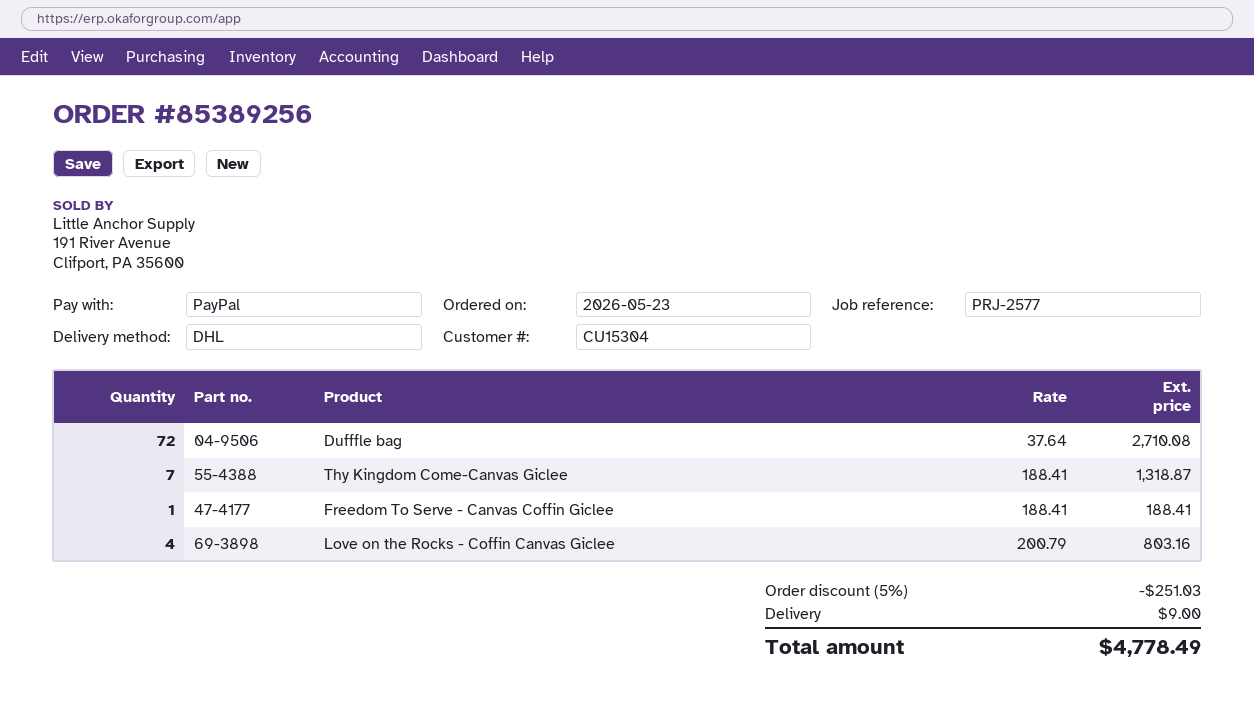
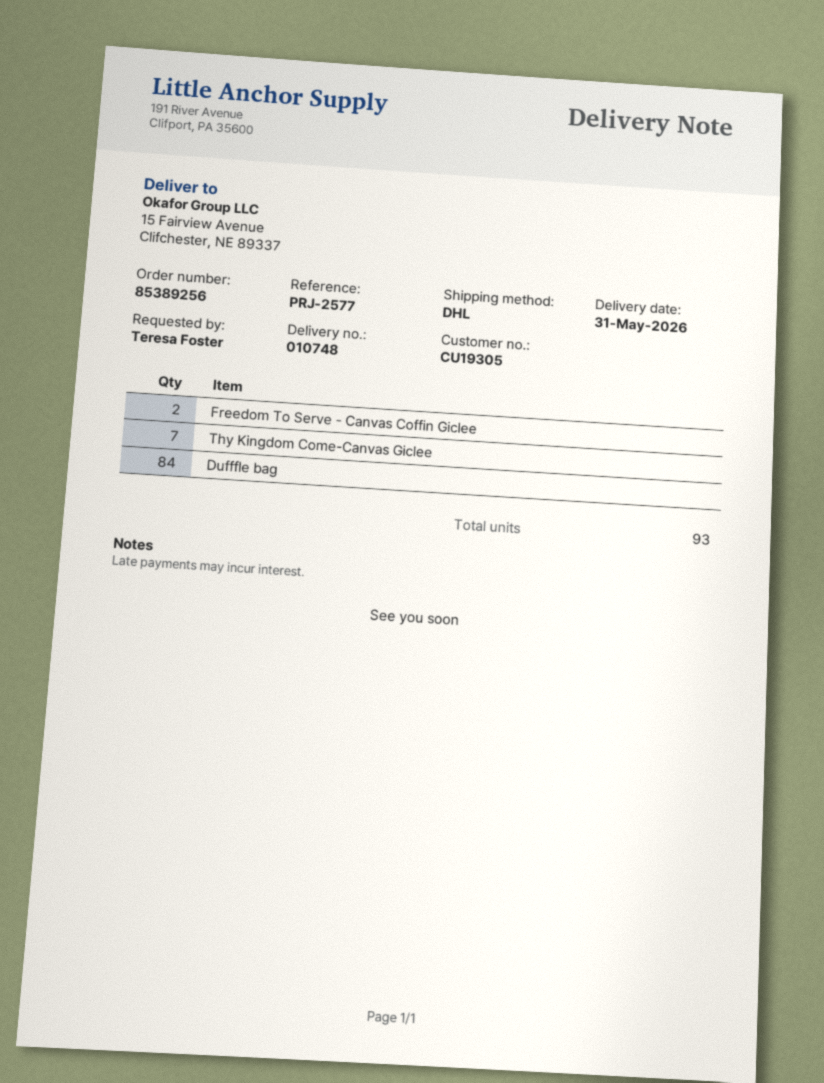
customer number: CU15304 -> CU19305
Dufffle bag: 72 -> 84
Freedom To Serve - Canvas Coffin Giclee: 1 -> 2
Love on the Rocks - Coffin Canvas Giclee: 4 -> none

